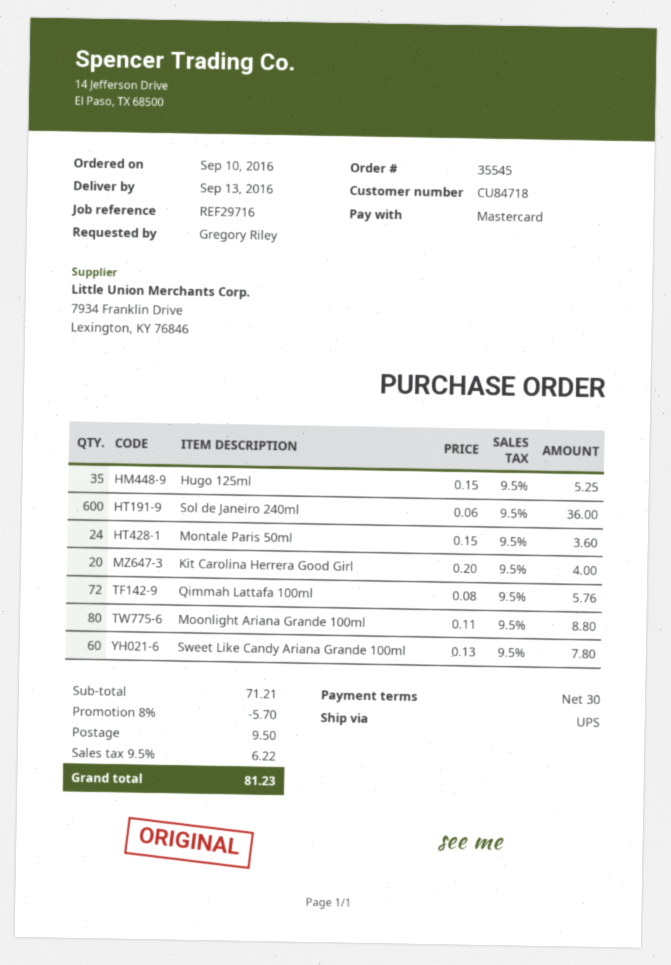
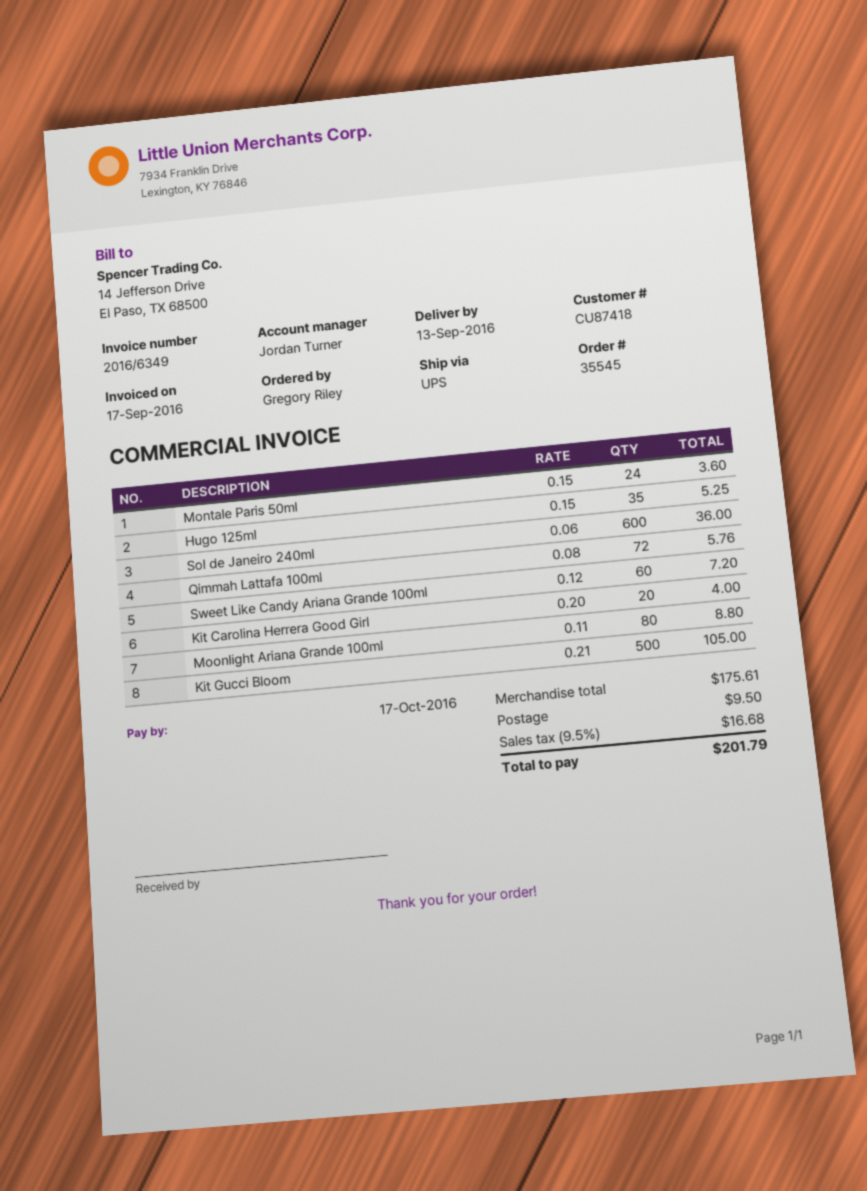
customer number: CU84718 -> CU87418
Sweet Like Candy Ariana Grande 100ml: 60 x 0.13 = 7.80 -> 60 x 0.12 = 7.20
Kit Gucci Bloom: none -> 500 x 0.21 = 105.00
subtotal: 71.21 -> 175.61
discount: 8% = 5.70 -> none
tax: 9.5% = 6.22 -> 9.5% = 16.68
total: 81.23 -> 201.79

